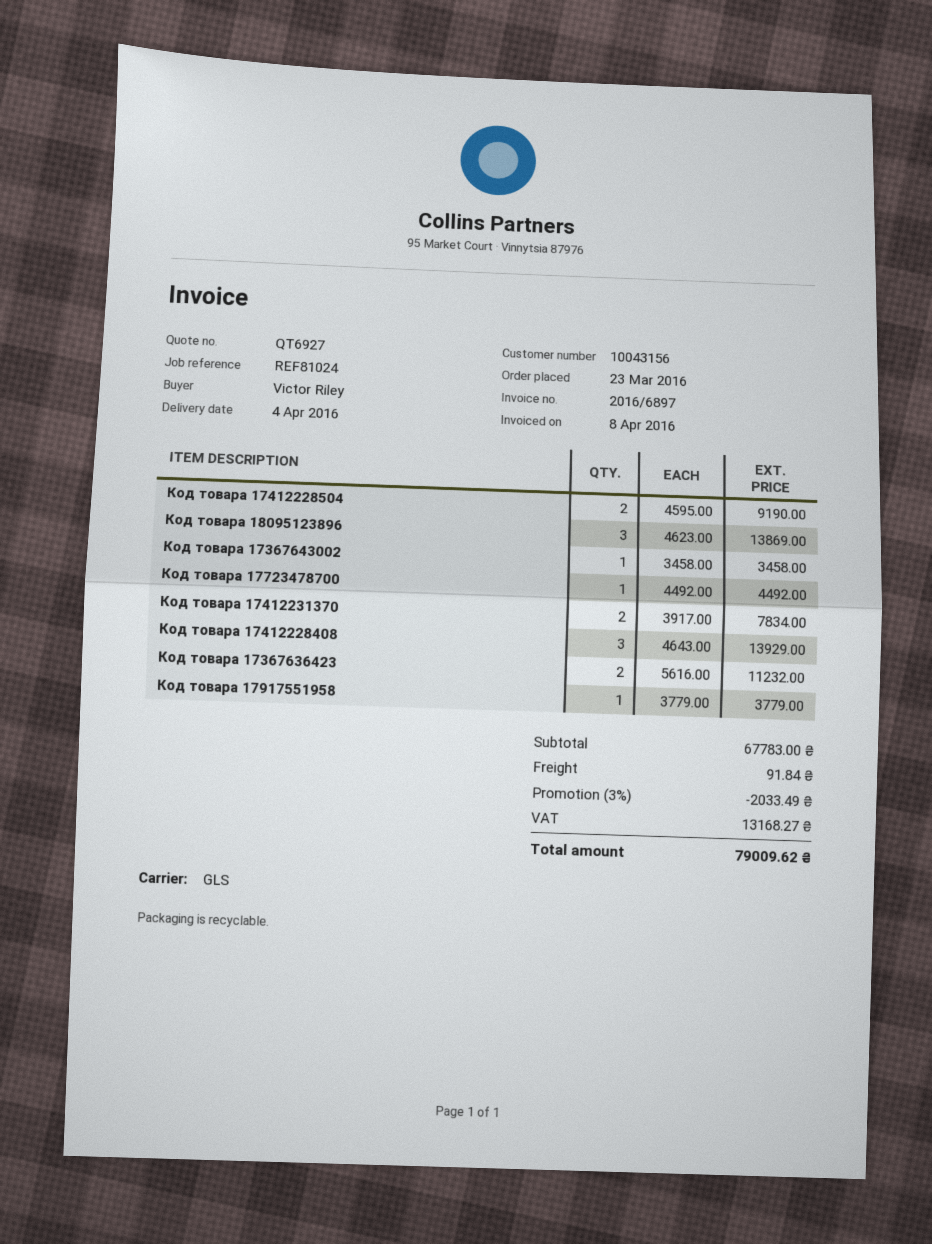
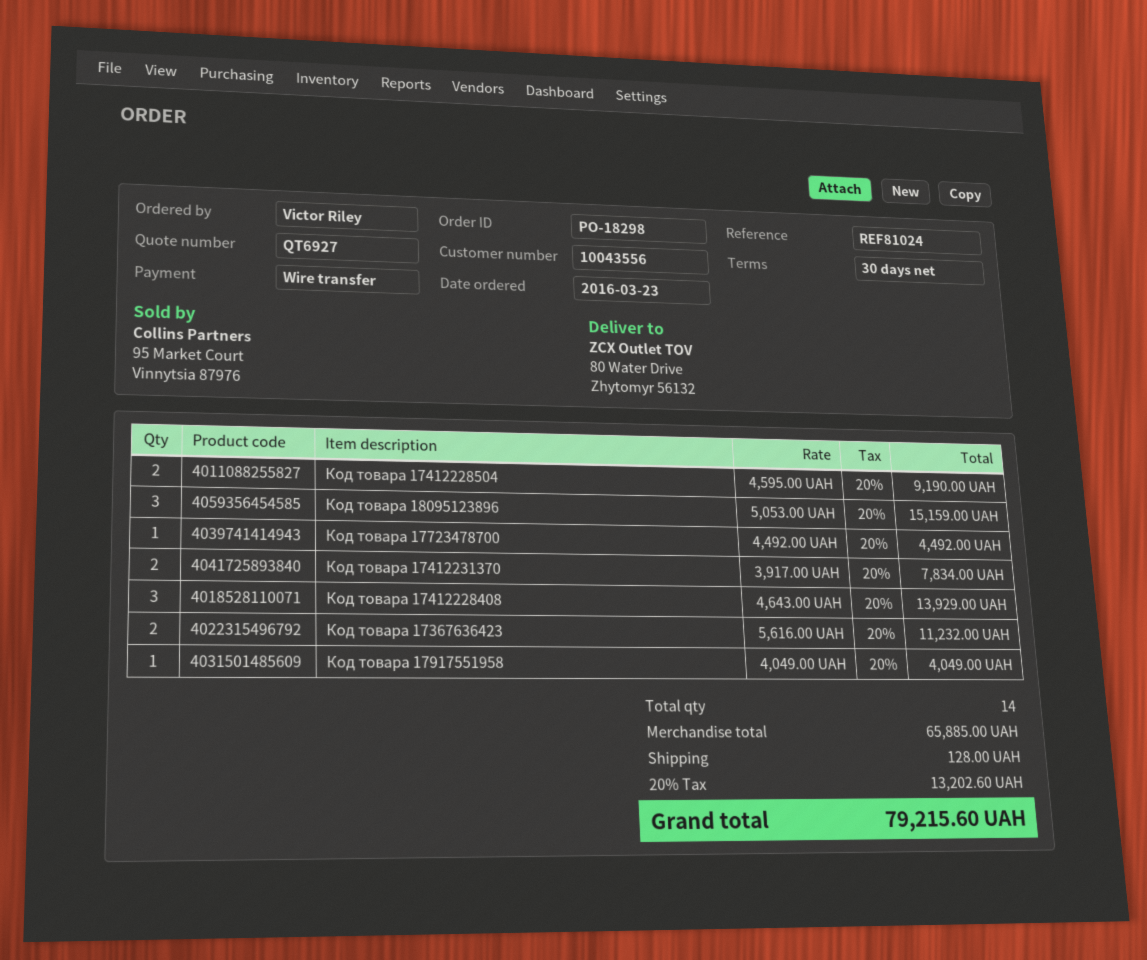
customer number: 10043156 -> 10043556
Код товара 18095123896: 3 x 4623.00 = 13869.00 -> 3 x 5053.00 = 15159.00
Код товара 17367643002: 1 x 3458.00 = 3458.00 -> none
Код товара 17917551958: 1 x 3779.00 = 3779.00 -> 1 x 4049.00 = 4049.00
subtotal: 67783.00 -> 65885.00
discount: 3% = 2033.49 -> none
shipping: 91.84 -> 128.00
tax: 13168.27 -> 13202.60
total: 79009.62 -> 79215.60

